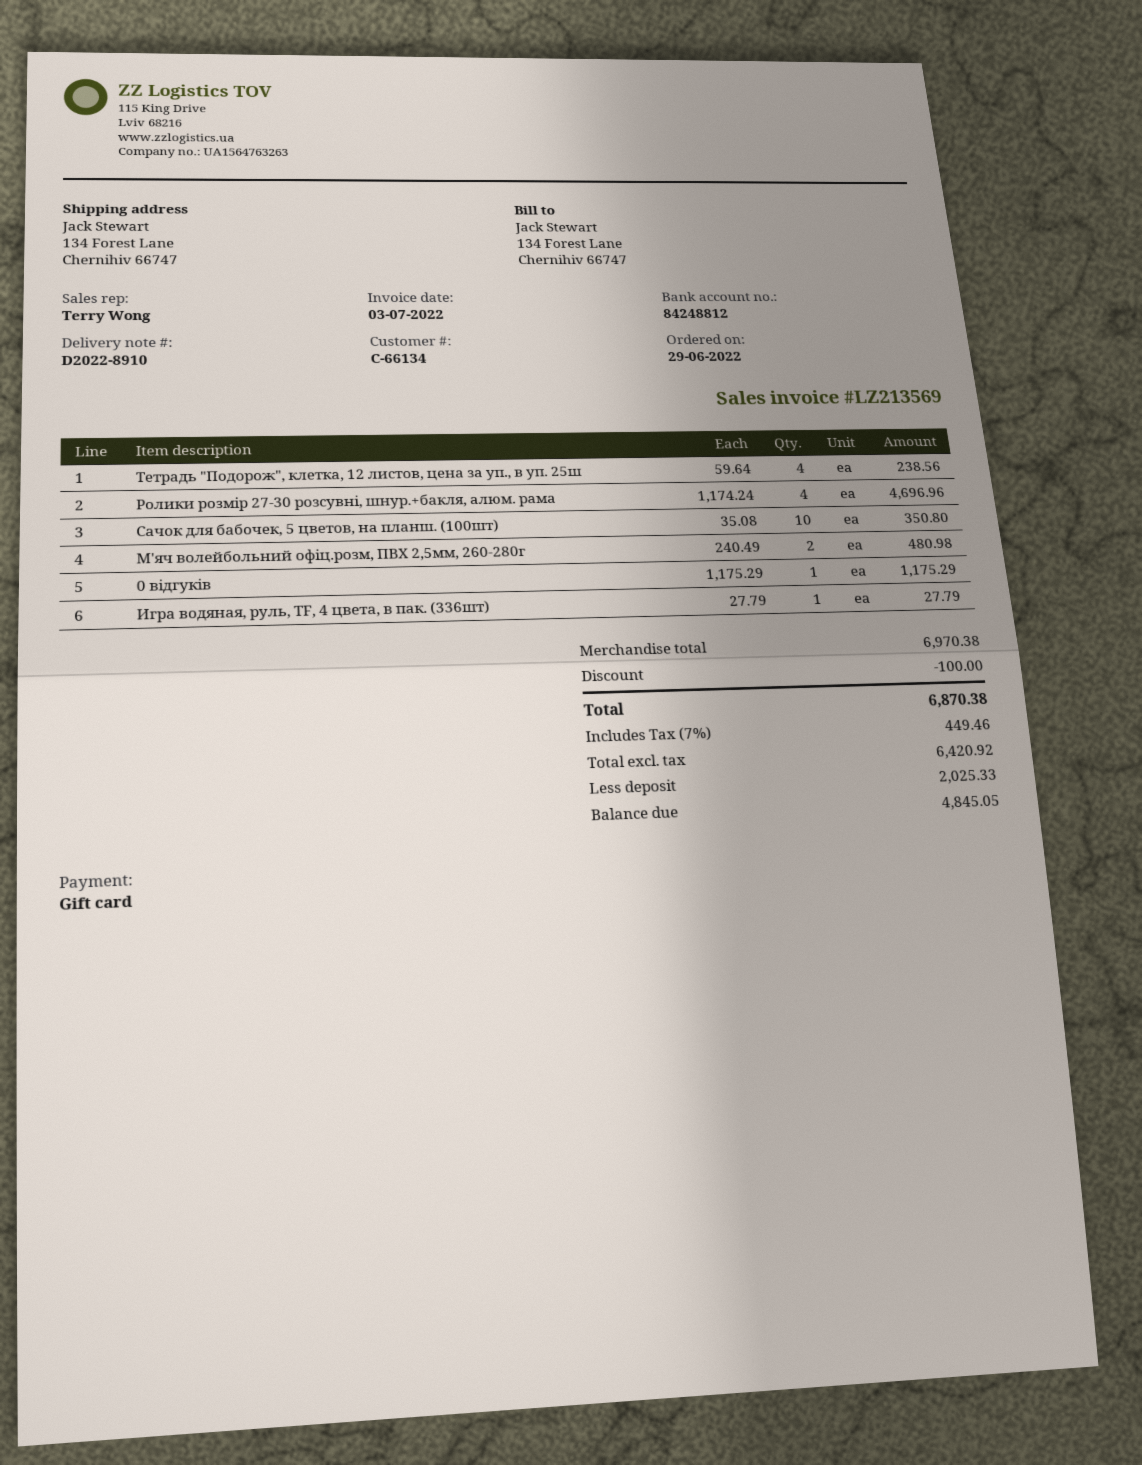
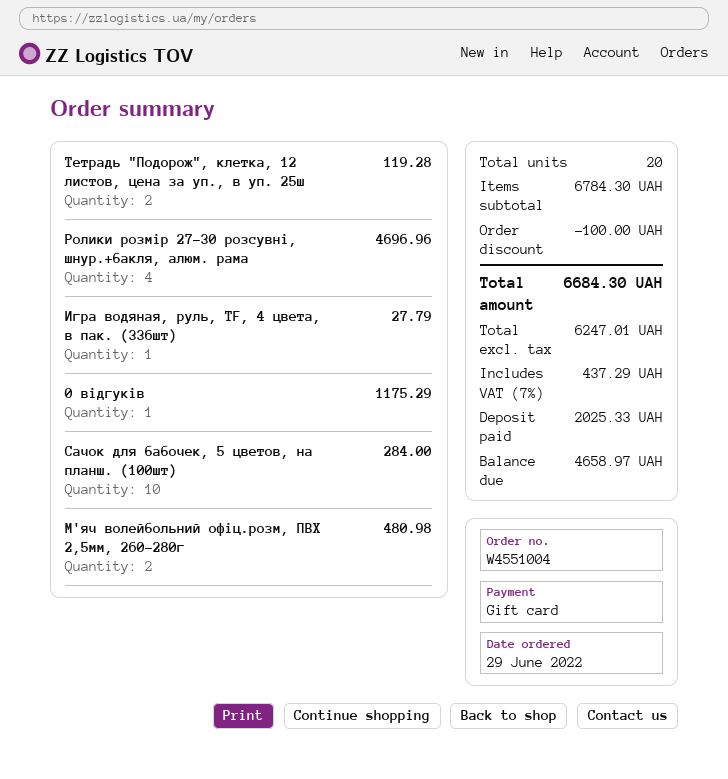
Тетрадь "Подорож", клетка, 12 листов, цена за уп., в уп. 25ш: 4 for 238.56 -> 2 for 119.28
Сачок для бабочек, 5 цветов, на планш. (100шт): 10 for 350.80 -> 10 for 284.00
subtotal: 6970.38 -> 6784.30
net: 6420.92 -> 6247.01
tax: 7% = 449.46 -> 7% = 437.29
total: 6870.38 -> 6684.30
balance: 4845.05 -> 4658.97

